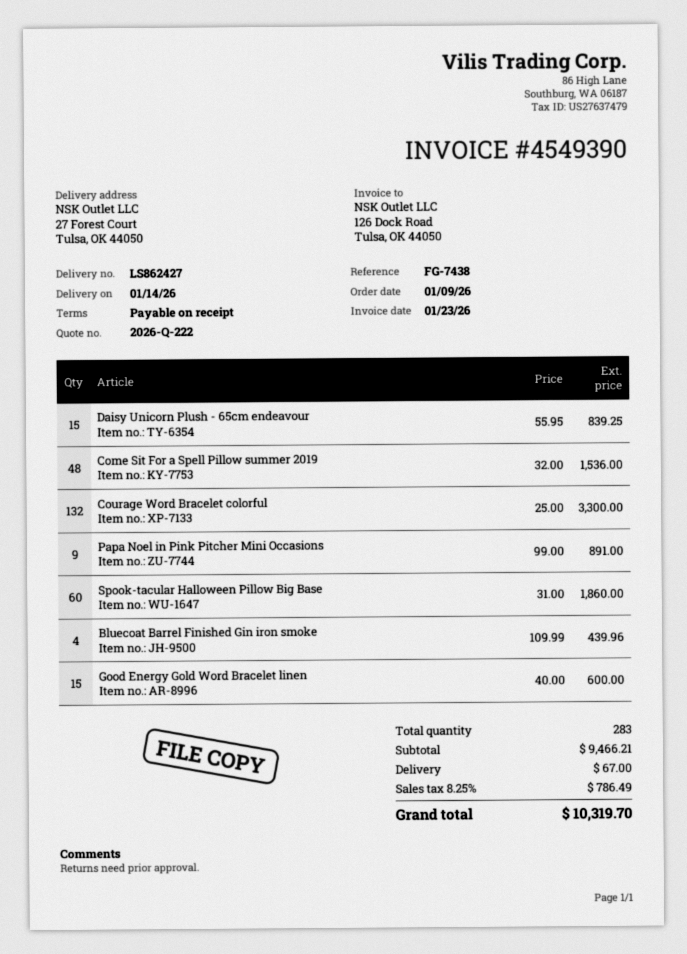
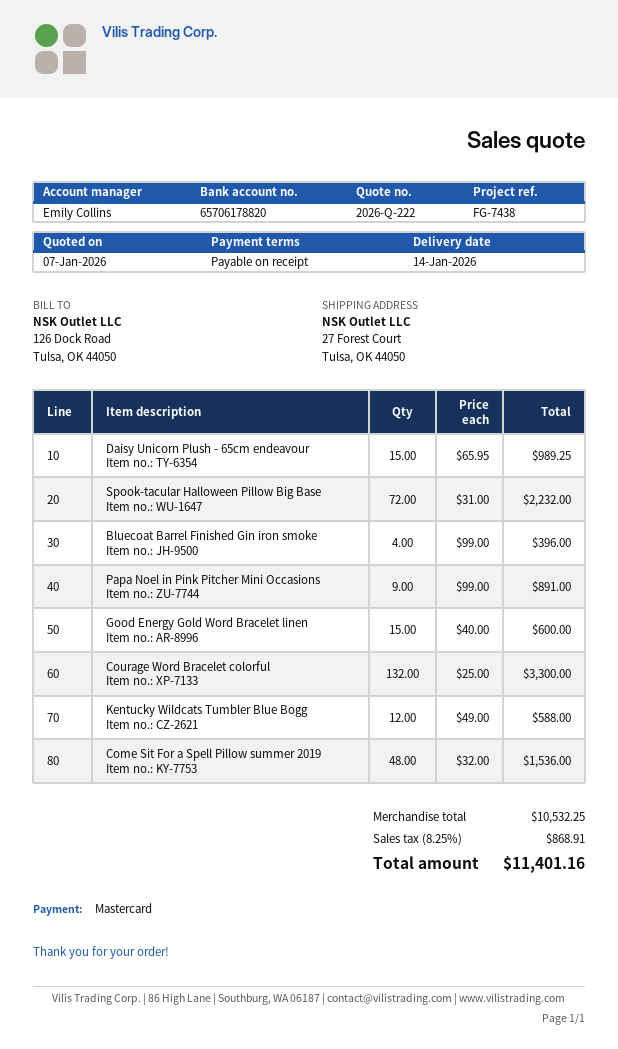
Daisy Unicorn Plush - 65cm endeavour: 15 x 55.95 = 839.25 -> 15 x 65.95 = 989.25
Spook-tacular Halloween Pillow Big Base: 60 x 31.00 = 1860.00 -> 72 x 31.00 = 2232.00
Bluecoat Barrel Finished Gin iron smoke: 4 x 109.99 = 439.96 -> 4 x 99.00 = 396.00
Kentucky Wildcats Tumbler Blue Bogg: none -> 12 x 49.00 = 588.00
subtotal: 9466.21 -> 10532.25
shipping: 67.00 -> none
tax: 8.25% = 786.49 -> 8.25% = 868.91
total: 10319.70 -> 11401.16

